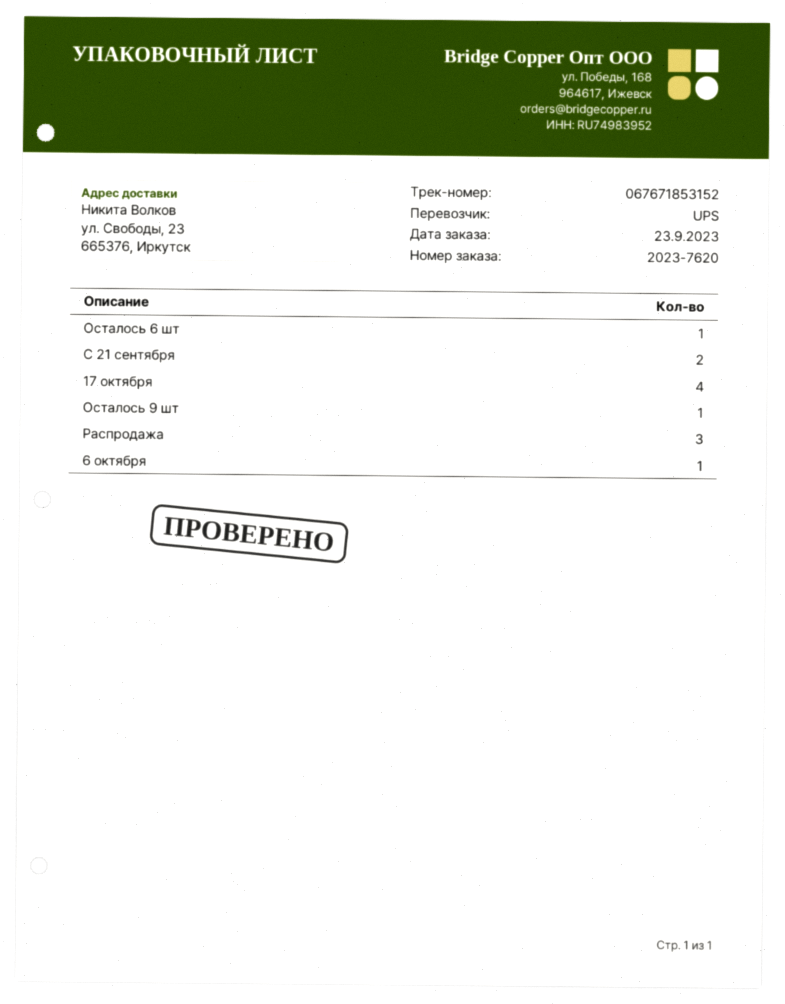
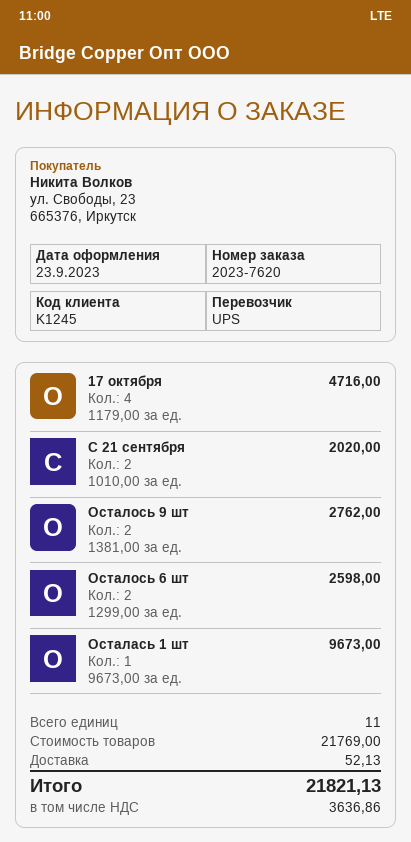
Осталось 6 шт: 1 -> 2
Осталось 9 шт: 1 -> 2
Распродажа: 3 -> none
6 октября: 1 -> none
Осталась 1 шт: none -> 1

